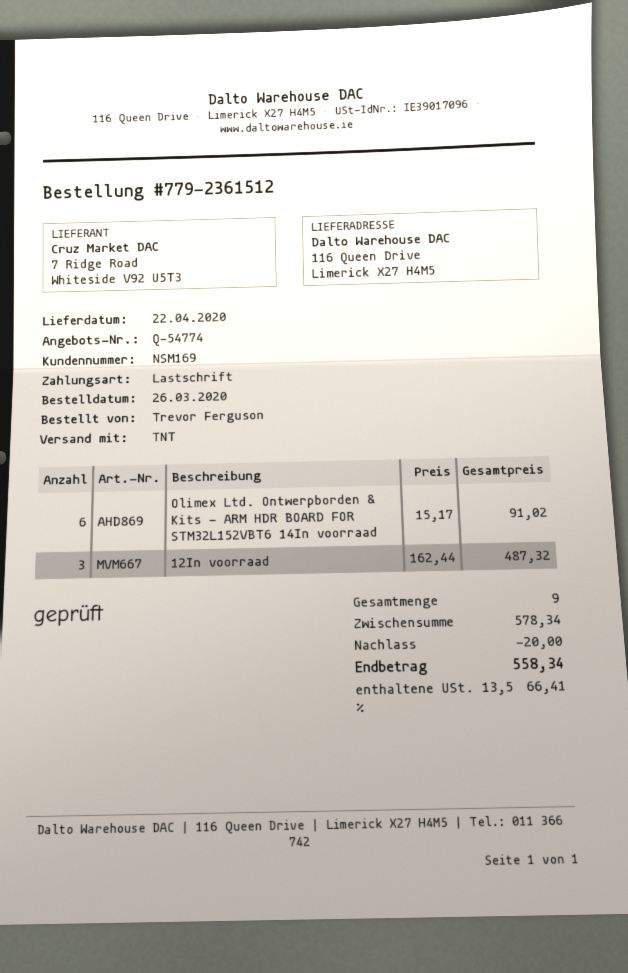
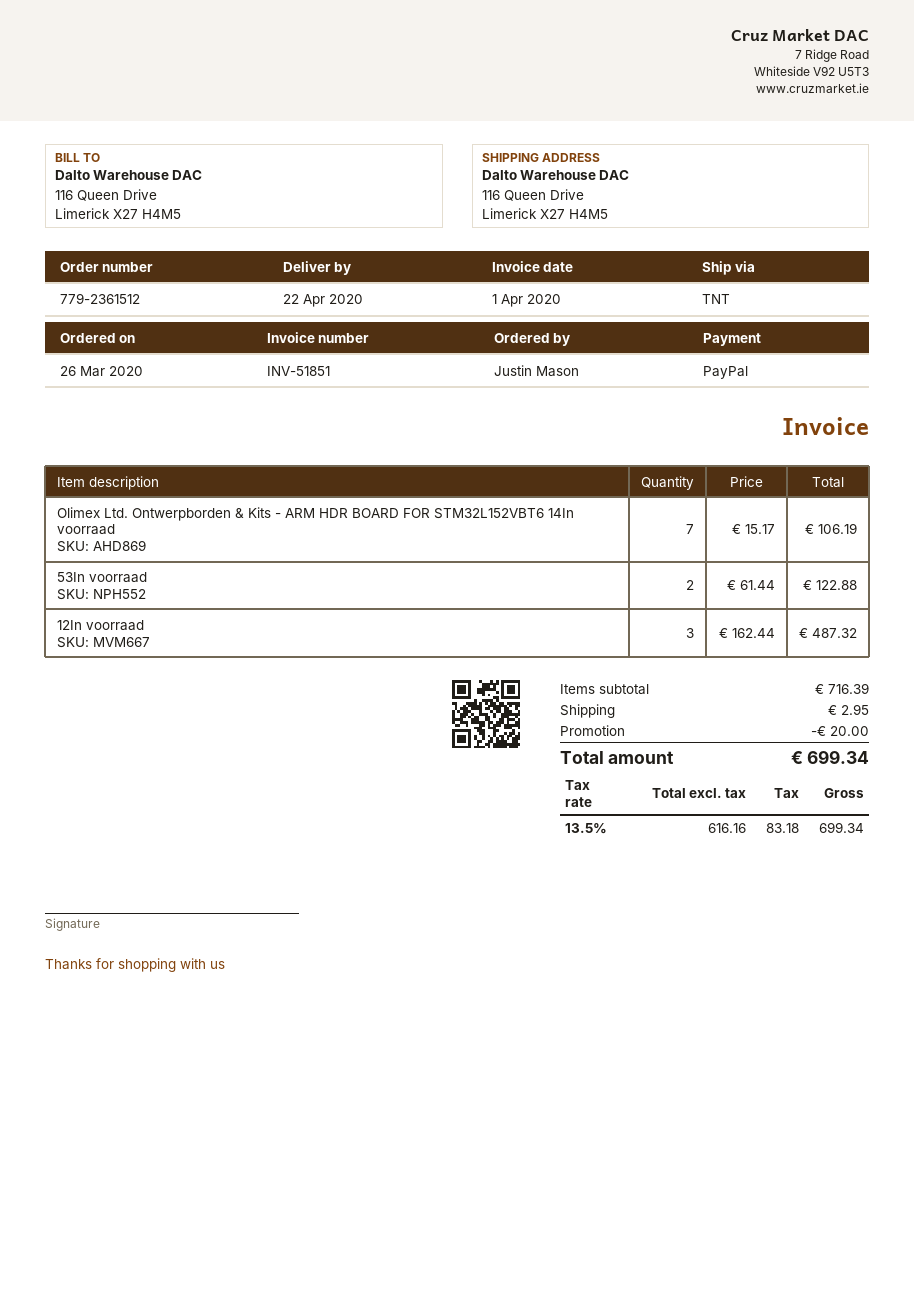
ordered by: Trevor Ferguson -> Justin Mason
payment method: direct debit -> PayPal
Olimex Ltd. Ontwerpborden & Kits - ARM HDR BOARD FOR STM32L152VBT6 14In voorraad: 6 x 15.17 = 91.02 -> 7 x 15.17 = 106.19
53In voorraad: none -> 2 x 61.44 = 122.88
subtotal: 578.34 -> 716.39
shipping: none -> 2.95
tax: 13.5% = 66.41 -> 13.5% = 83.18
total: 558.34 -> 699.34

